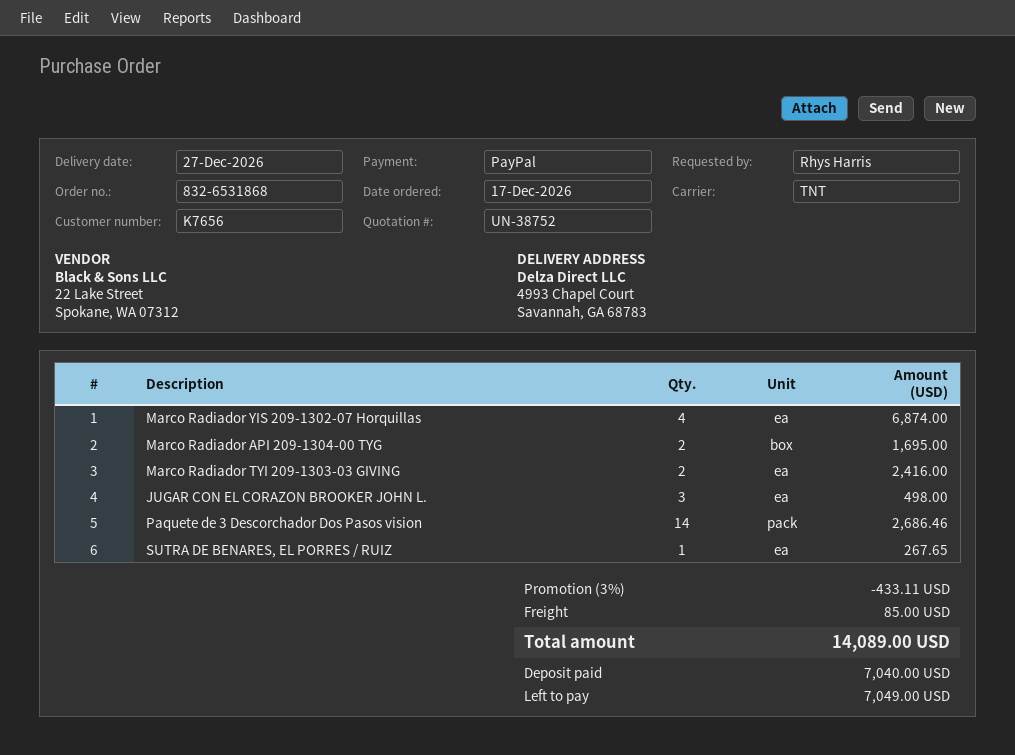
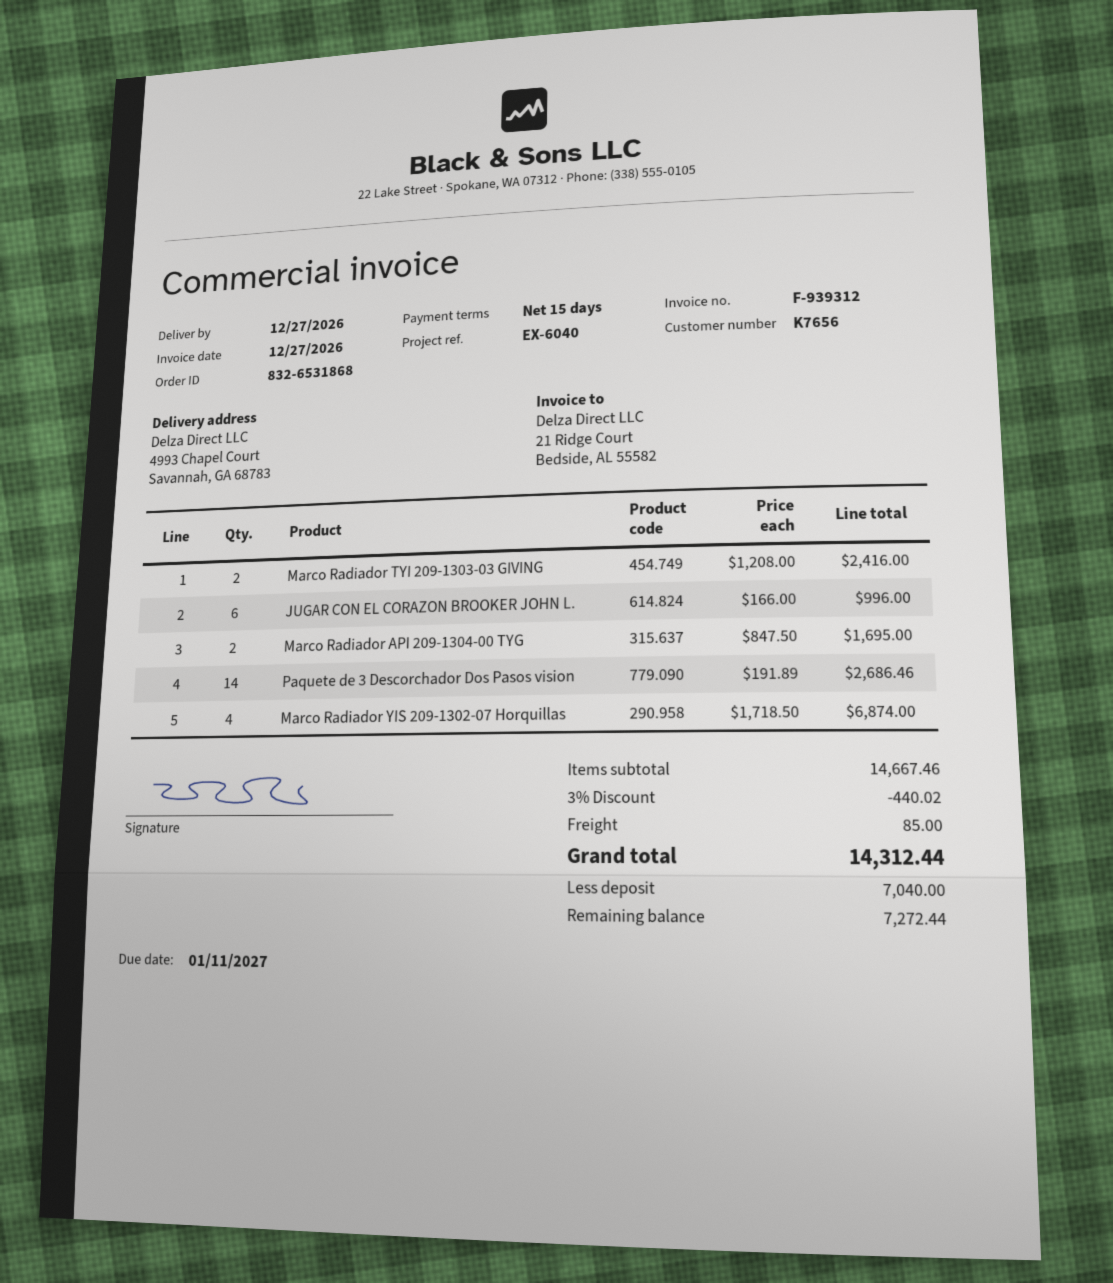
JUGAR CON EL CORAZON BROOKER JOHN L.: 3 for 498.00 -> 6 for 996.00
SUTRA DE BENARES, EL PORRES / RUIZ: 1 for 267.65 -> none
discount: 3% = 433.11 -> 3% = 440.02
total: 14089.00 -> 14312.44
balance: 7049.00 -> 7272.44

